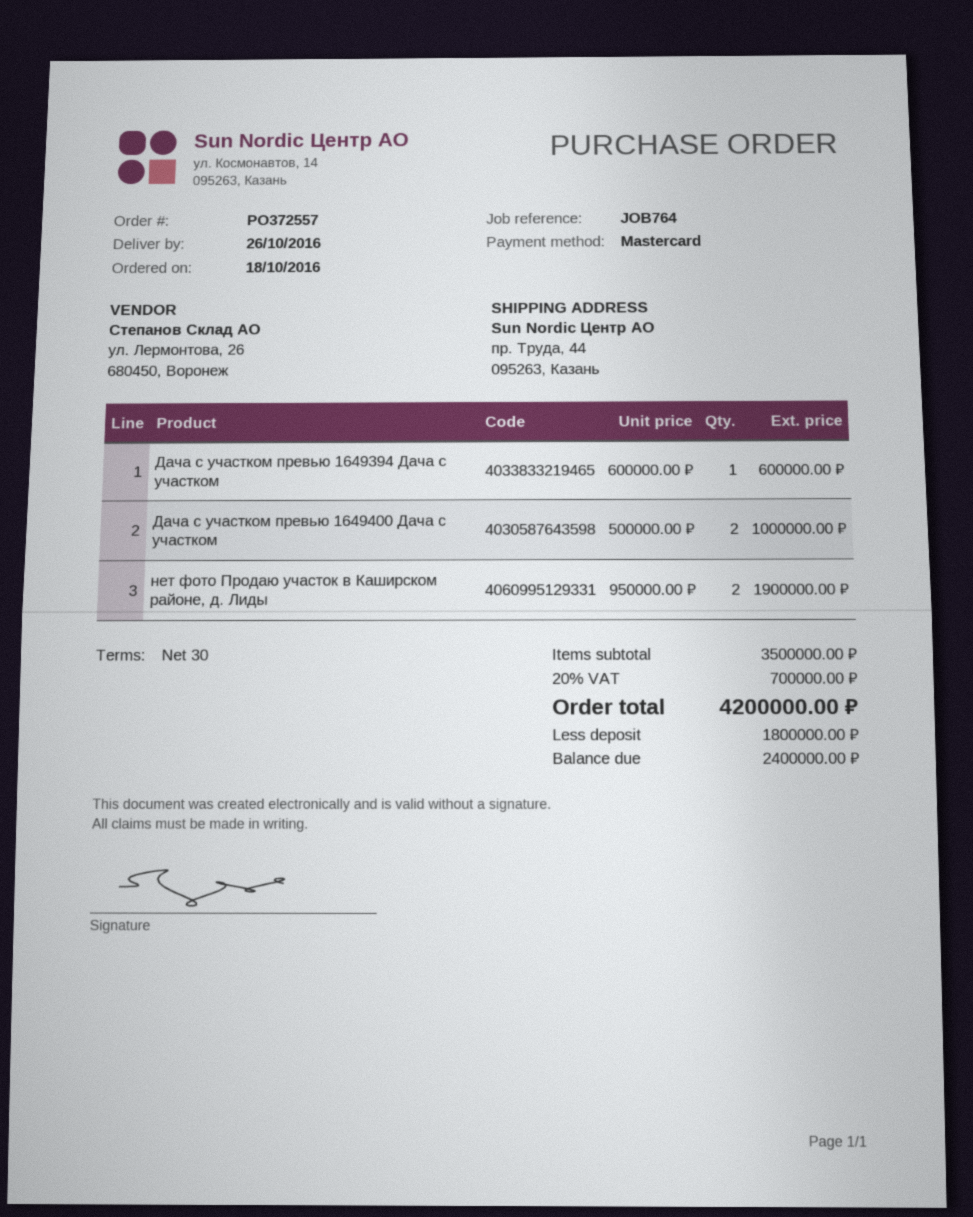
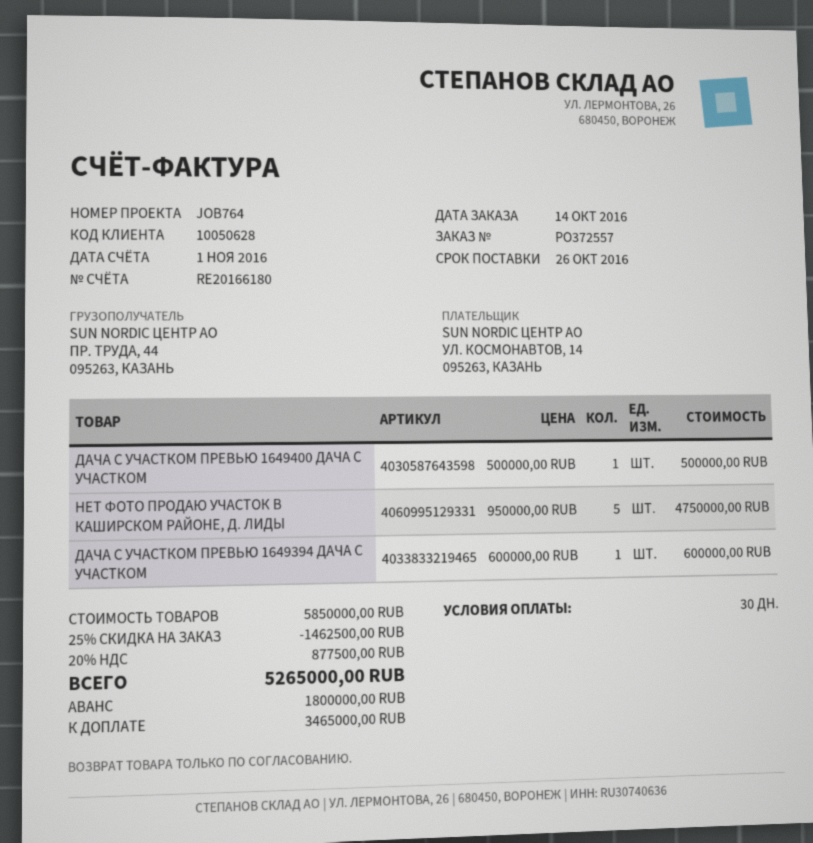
order date: 2016-10-18 -> 2016-10-14
Дача с участком превью 1649400 Дача с участком: 2 x 500000.00 = 1000000.00 -> 1 x 500000.00 = 500000.00
нет фото Продаю участок в Каширском районе, д. Лиды: 2 x 950000.00 = 1900000.00 -> 5 x 950000.00 = 4750000.00
subtotal: 3500000.00 -> 5850000.00
discount: none -> 25% = 1462500.00
tax: 20% = 700000.00 -> 20% = 877500.00
total: 4200000.00 -> 5265000.00
balance: 2400000.00 -> 3465000.00

